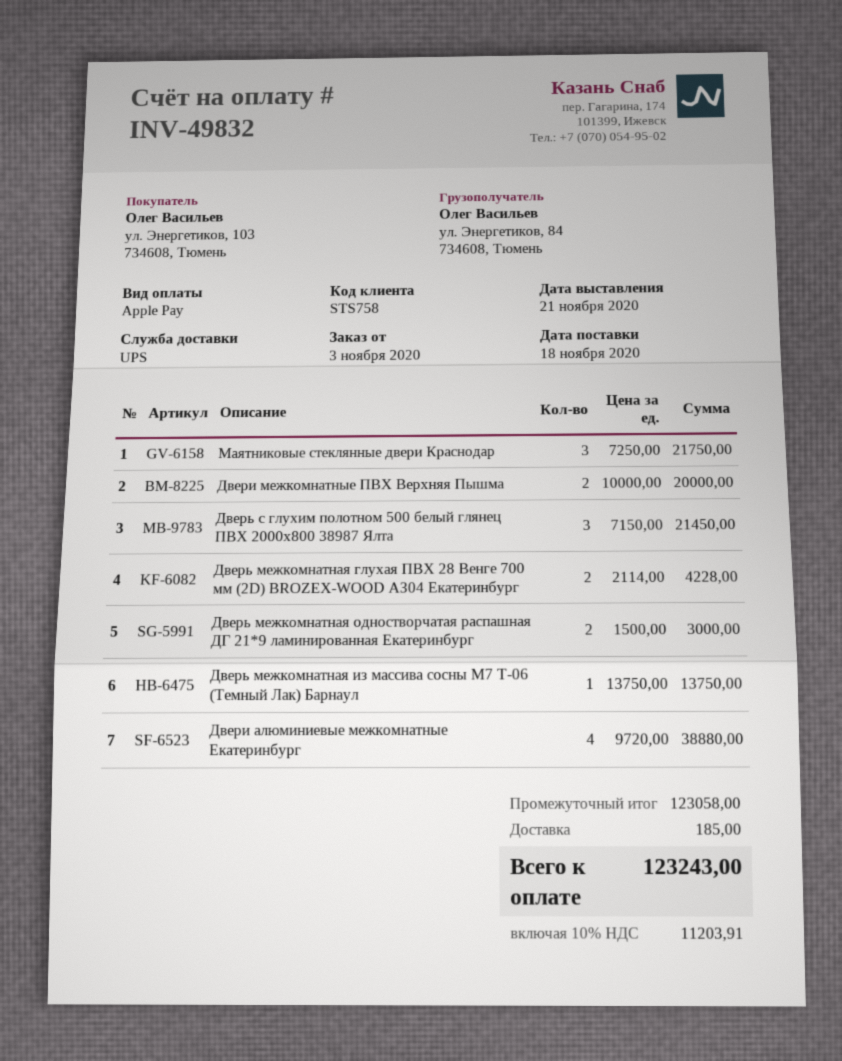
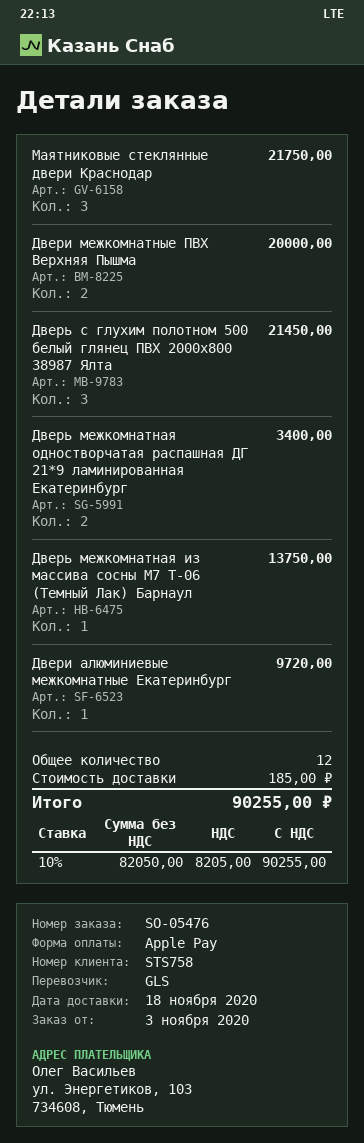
shipping method: UPS -> GLS
Дверь межкомнатная глухая ПВХ 28 Венге 700 мм (2D) BROZEX-WOOD АЗ04 Екатеринбург: 2 for 4228.00 -> none
Дверь межкомнатная одностворчатая распашная ДГ 21*9 ламинированная Екатеринбург: 2 for 3000.00 -> 2 for 3400.00
Двери алюминиевые межкомнатные Екатеринбург: 4 for 38880.00 -> 1 for 9720.00
tax: 10% = 11203.91 -> 10% = 8205.00
total: 123243.00 -> 90255.00

